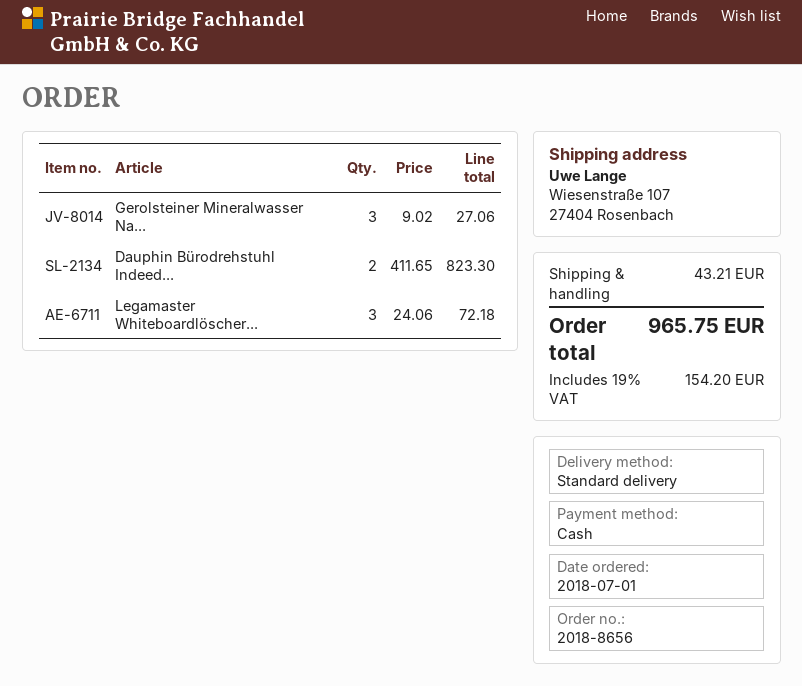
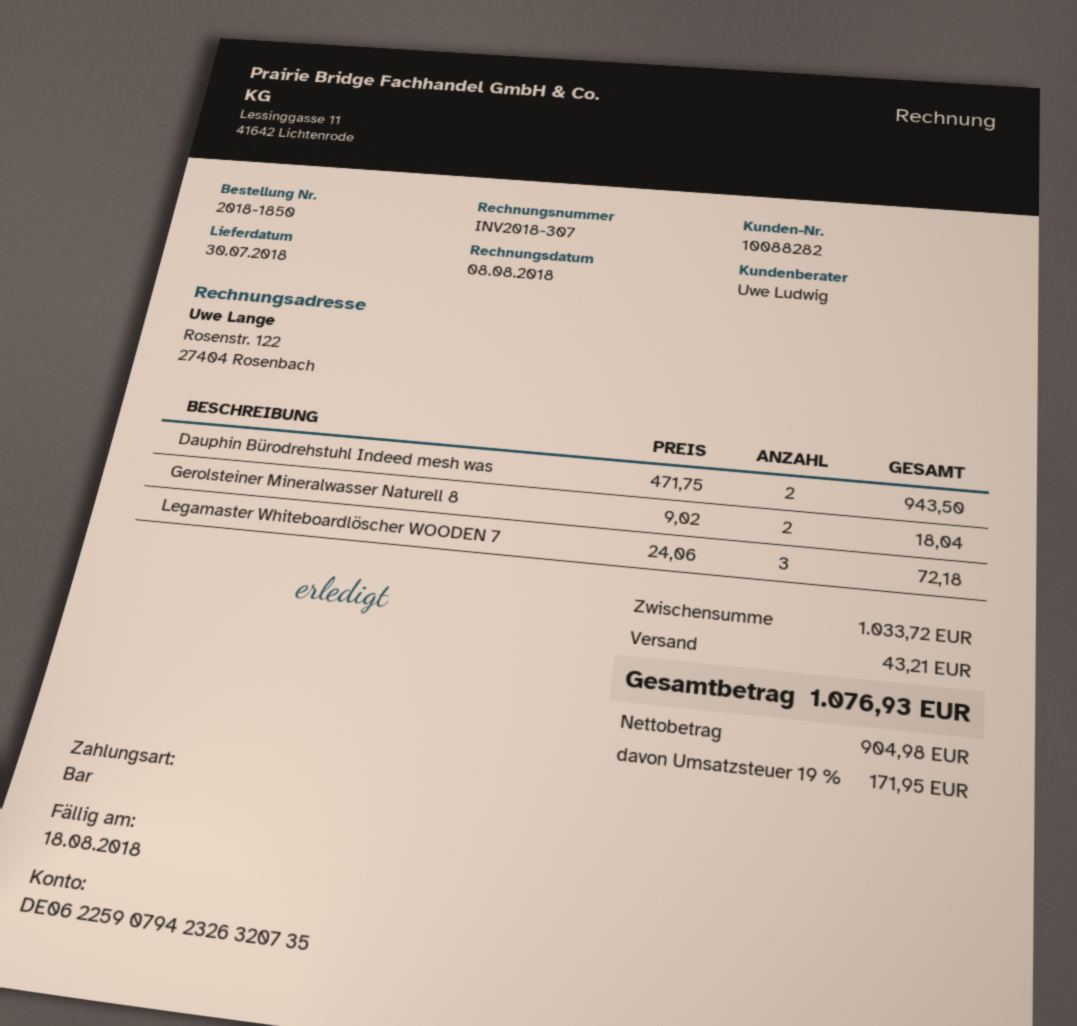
order number: 2018-8656 -> 2018-1850
Gerolsteiner Mineralwasser Na...: 3 x 9.02 = 27.06 -> 2 x 9.02 = 18.04
Dauphin Bürodrehstuhl Indeed...: 2 x 411.65 = 823.30 -> 2 x 471.75 = 943.50
tax: 19% = 154.20 -> 19% = 171.95
total: 965.75 -> 1076.93

